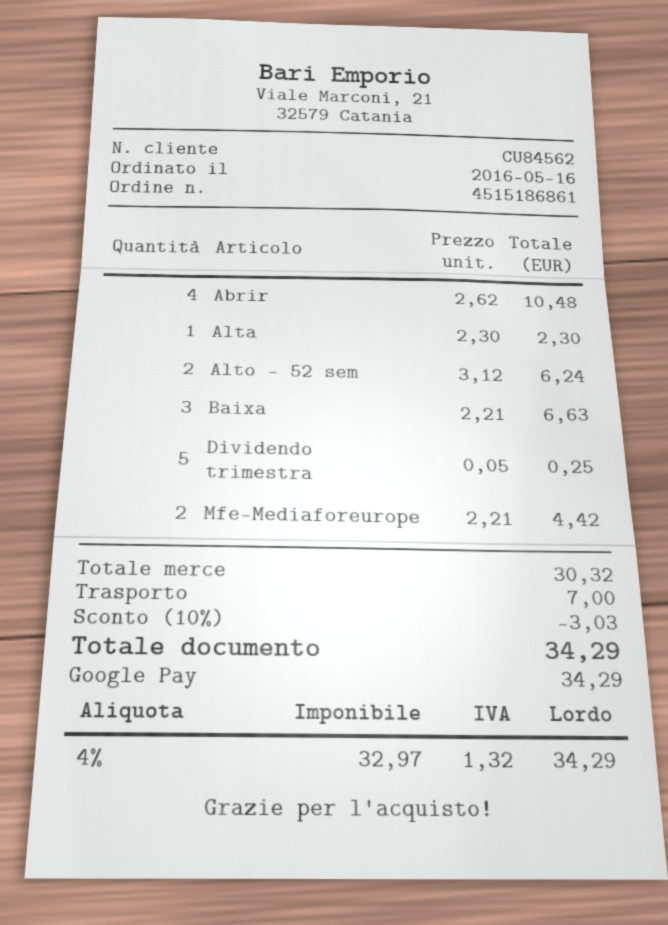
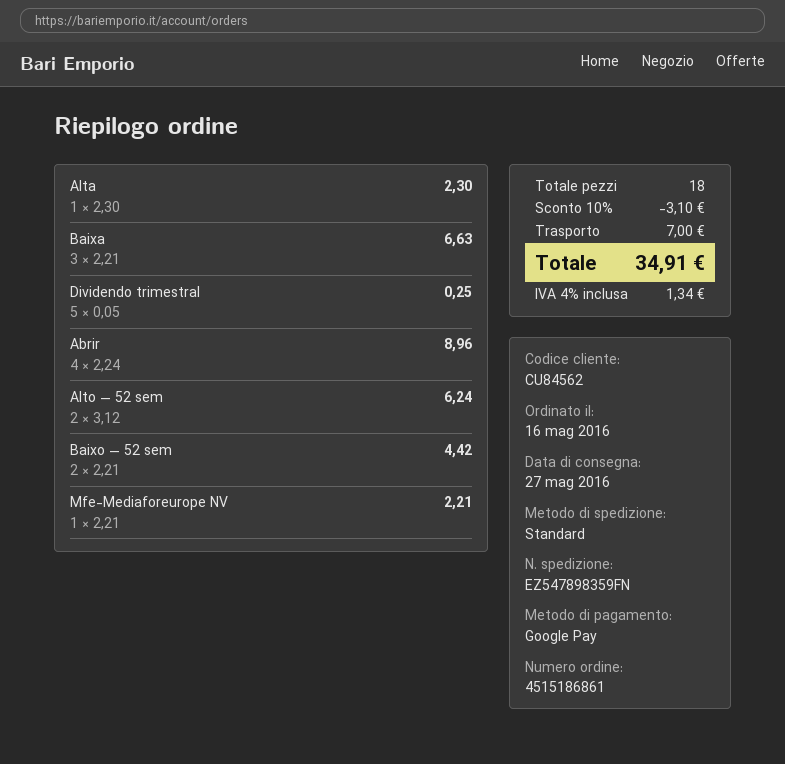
Abrir: 4 x 2.62 = 10.48 -> 4 x 2.24 = 8.96
Mfe-Mediaforeurope: 2 x 2.21 = 4.42 -> 1 x 2.21 = 2.21
Baixo — 52 sem: none -> 2 x 2.21 = 4.42
discount: 10% = 3.03 -> 10% = 3.10
tax: 4% = 1.32 -> 4% = 1.34
total: 34.29 -> 34.91

